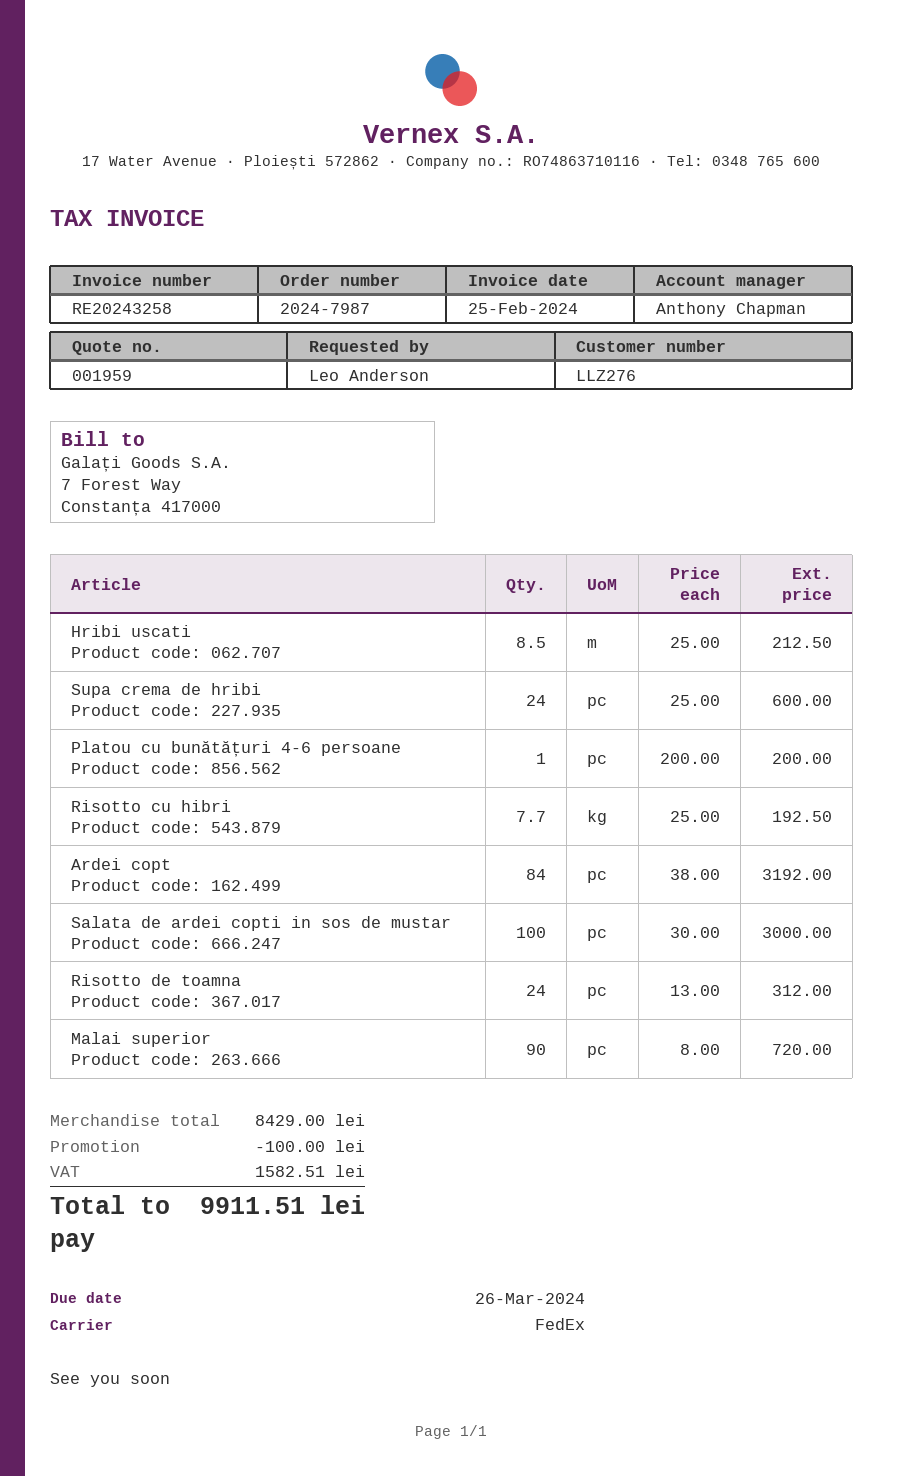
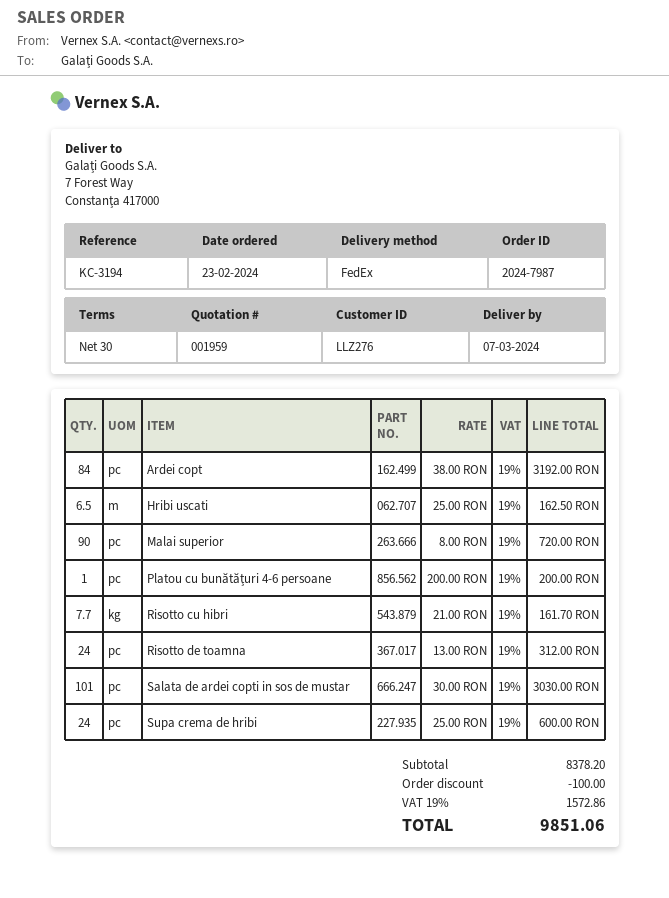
Hribi uscati: 8.5 x 25.00 = 212.50 -> 6.5 x 25.00 = 162.50
Risotto cu hibri: 7.7 x 25.00 = 192.50 -> 7.7 x 21.00 = 161.70
Salata de ardei copti in sos de mustar: 100 x 30.00 = 3000.00 -> 101 x 30.00 = 3030.00
subtotal: 8429.00 -> 8378.20
tax: 1582.51 -> 1572.86
total: 9911.51 -> 9851.06

